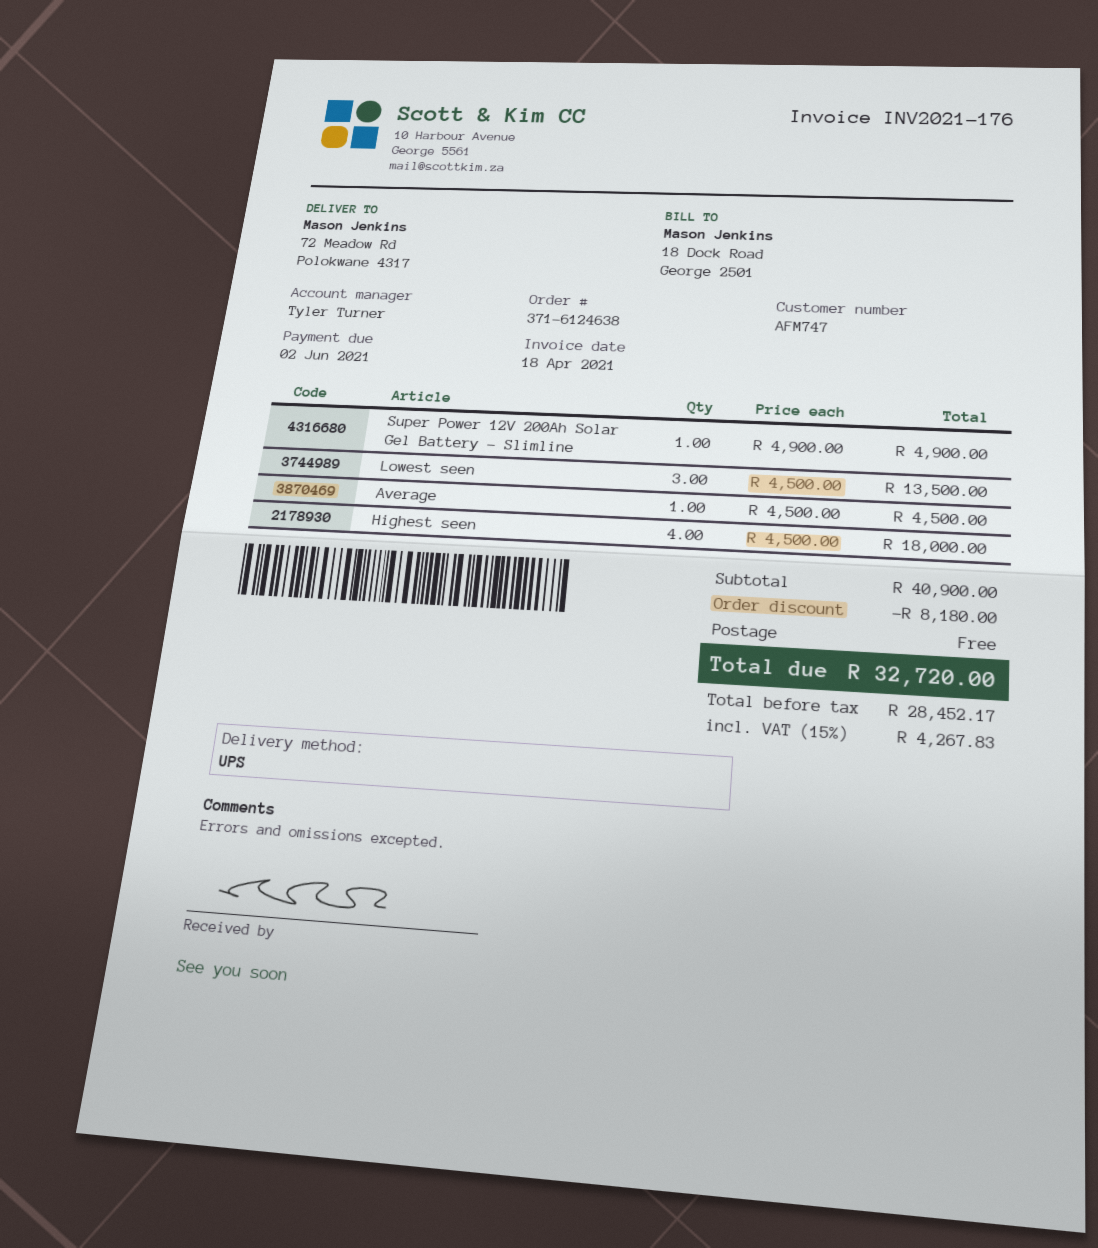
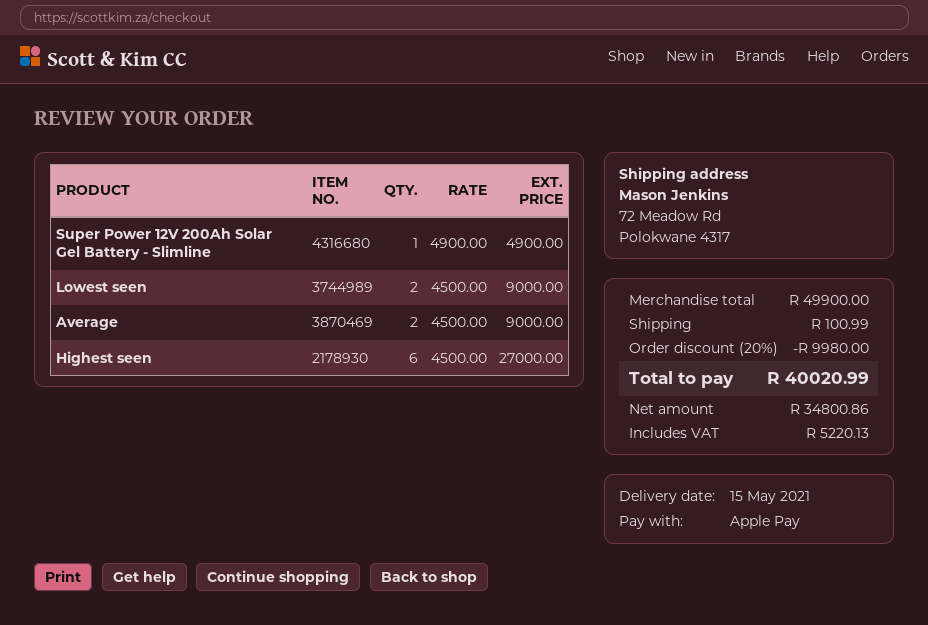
Lowest seen: 3 x 4500.00 = 13500.00 -> 2 x 4500.00 = 9000.00
Average: 1 x 4500.00 = 4500.00 -> 2 x 4500.00 = 9000.00
Highest seen: 4 x 4500.00 = 18000.00 -> 6 x 4500.00 = 27000.00
subtotal: 40900.00 -> 49900.00
discount: 8180.00 -> 9980.00
shipping: 0.00 -> 100.99
net: 28452.17 -> 34800.86
tax: 4267.83 -> 5220.13
total: 32720.00 -> 40020.99

